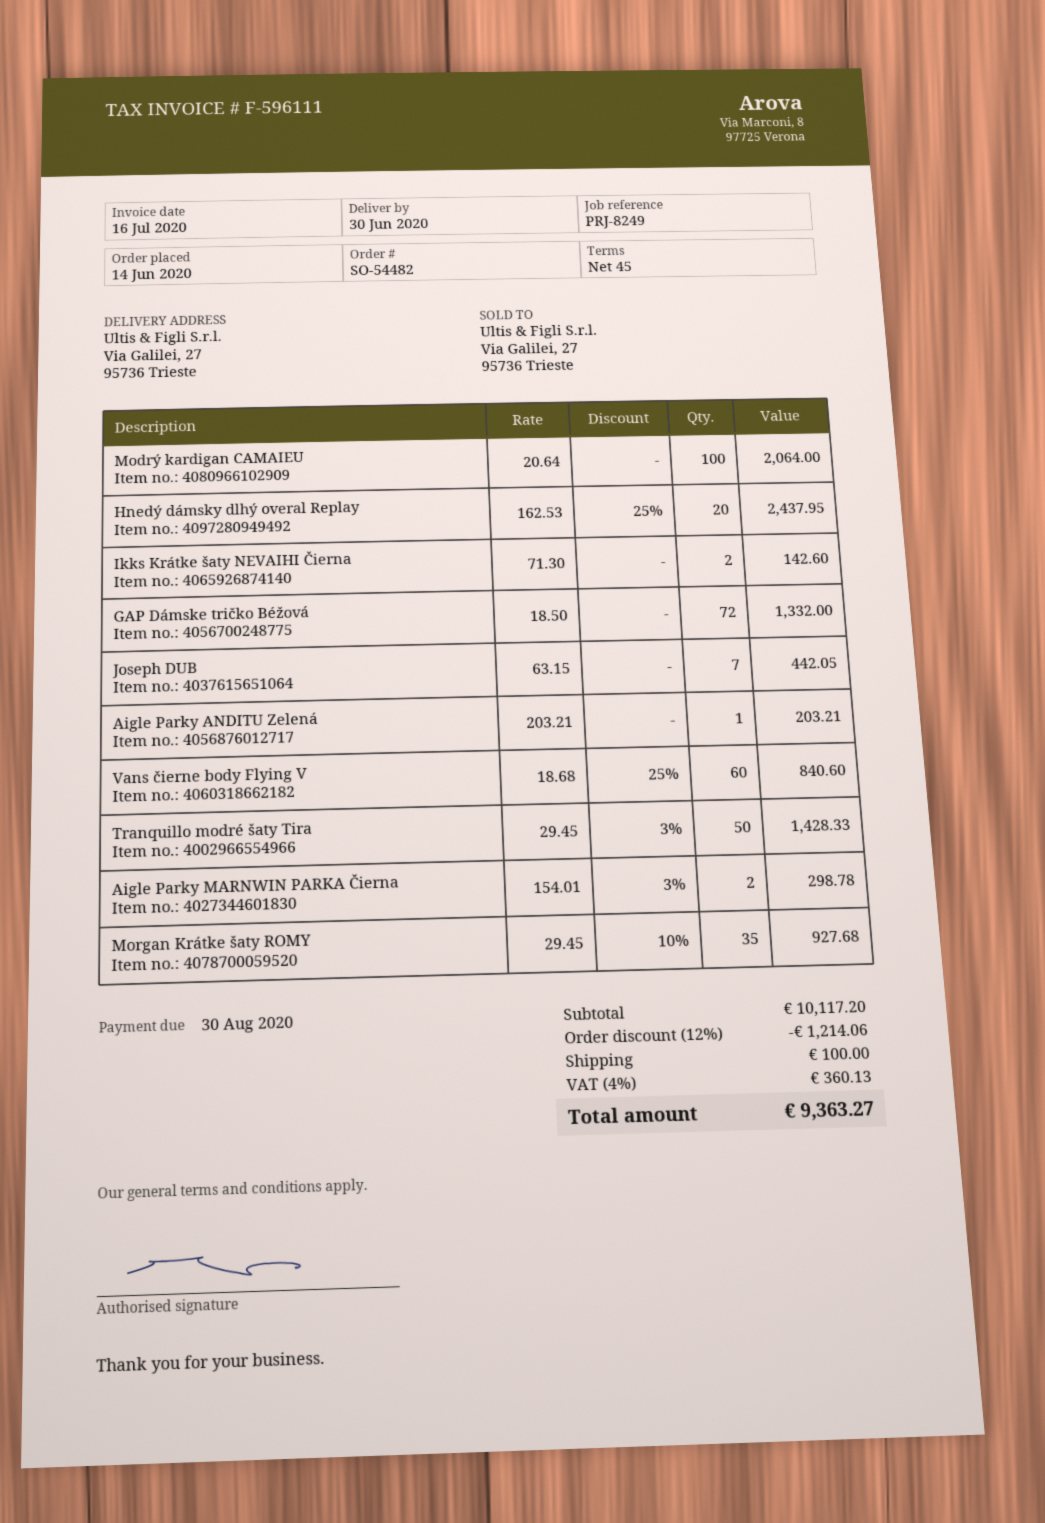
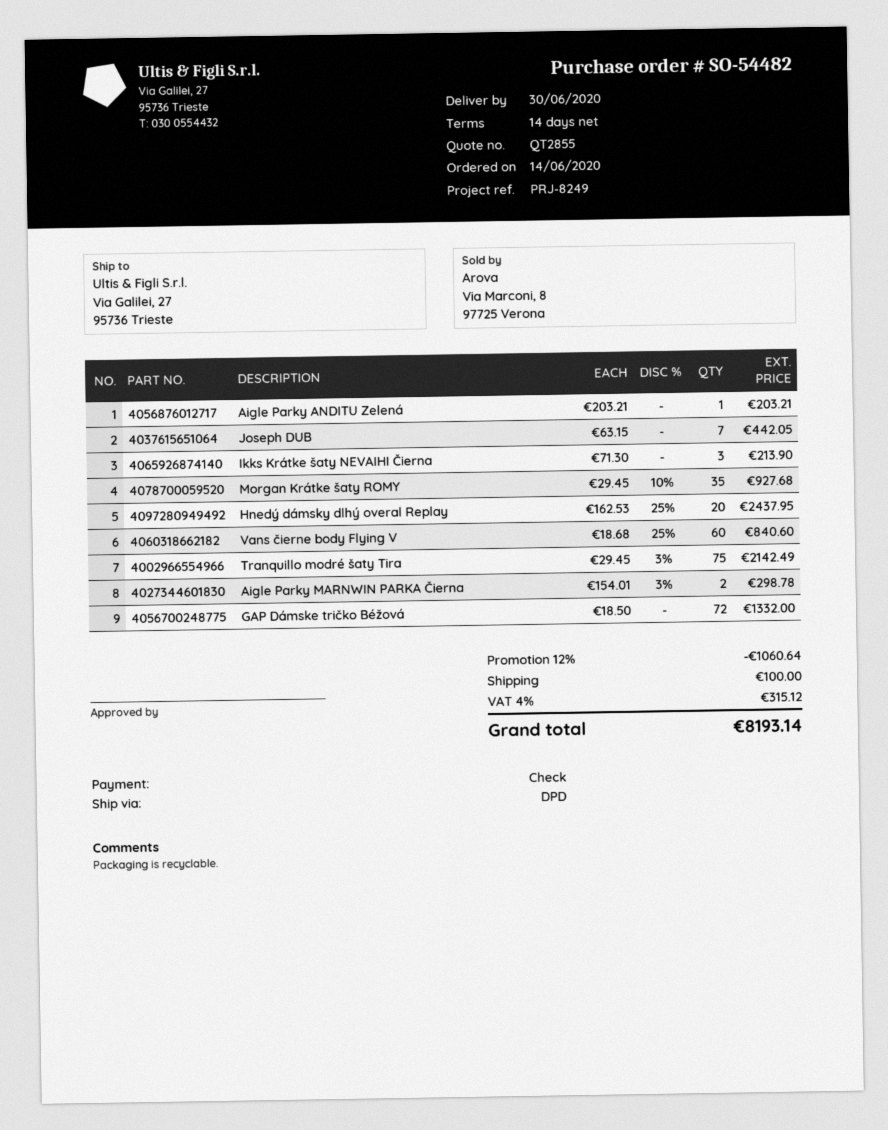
payment terms: 45 days -> 14 days
Modrý kardigan CAMAIEU: 100 x 20.64 = 2064.00 -> none
Ikks Krátke šaty NEVAIHI Čierna: 2 x 71.30 = 142.60 -> 3 x 71.30 = 213.90
Tranquillo modré šaty Tira: 50 x 29.45 - 3% = 1428.33 -> 75 x 29.45 - 3% = 2142.49
discount: 12% = 1214.06 -> 12% = 1060.64
tax: 4% = 360.13 -> 4% = 315.12
total: 9363.27 -> 8193.14

